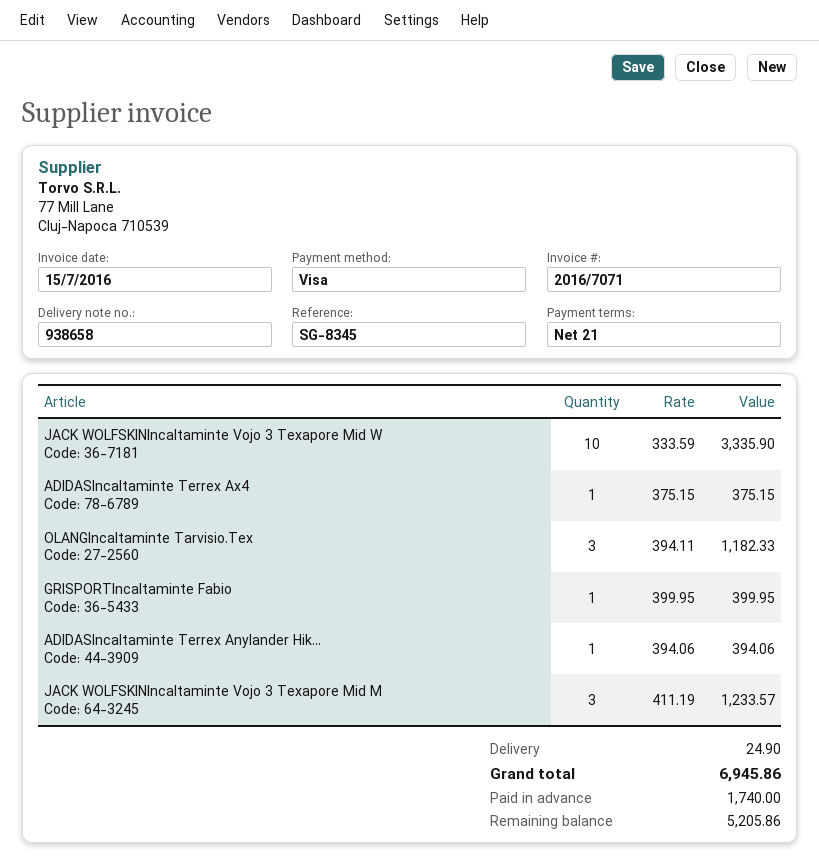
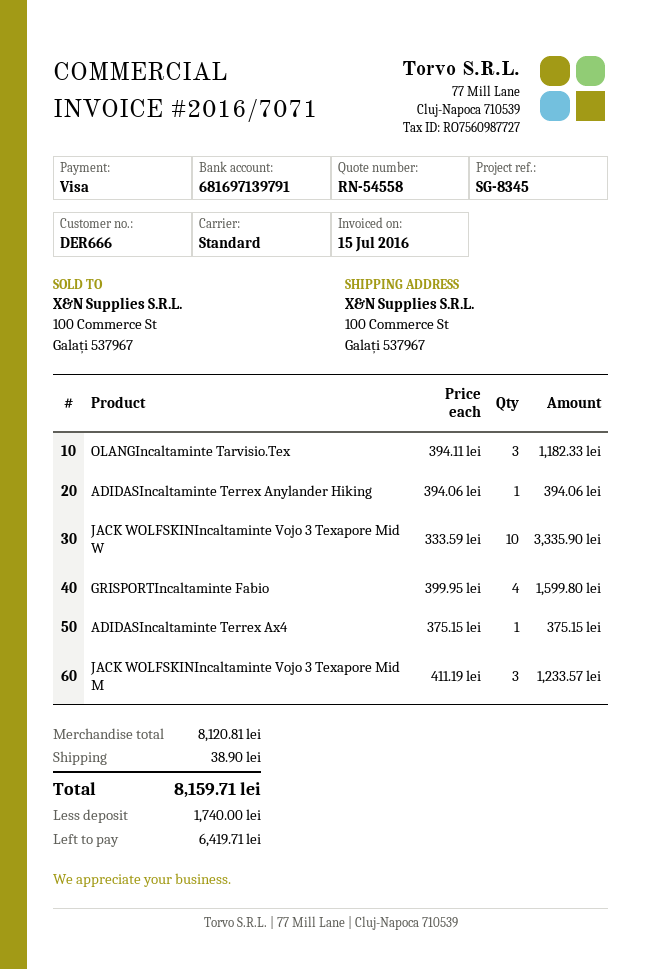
GRISPORTIncaltaminte Fabio: 1 x 399.95 = 399.95 -> 4 x 399.95 = 1599.80
shipping: 24.90 -> 38.90
total: 6945.86 -> 8159.71
balance: 5205.86 -> 6419.71

